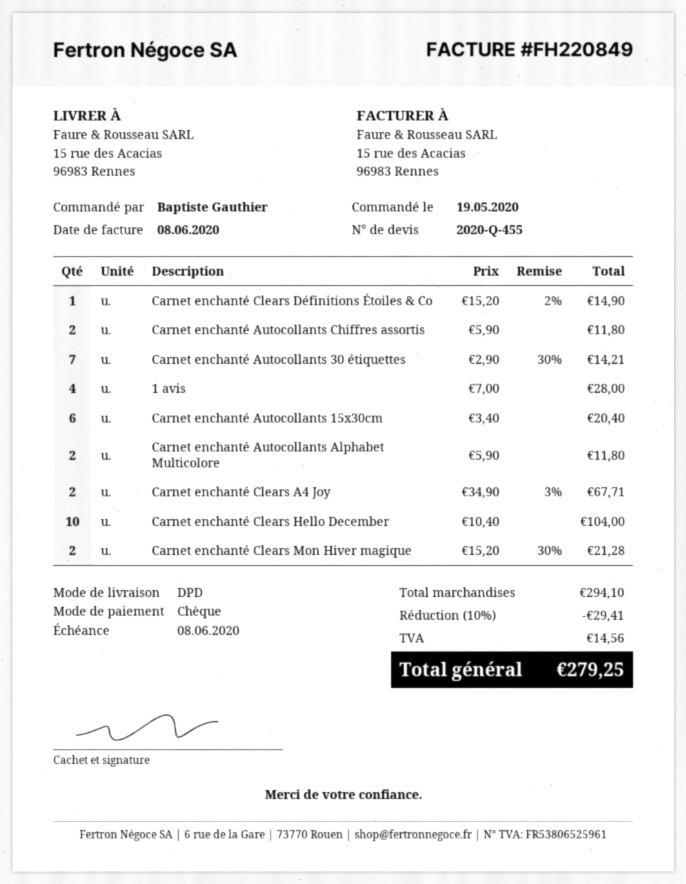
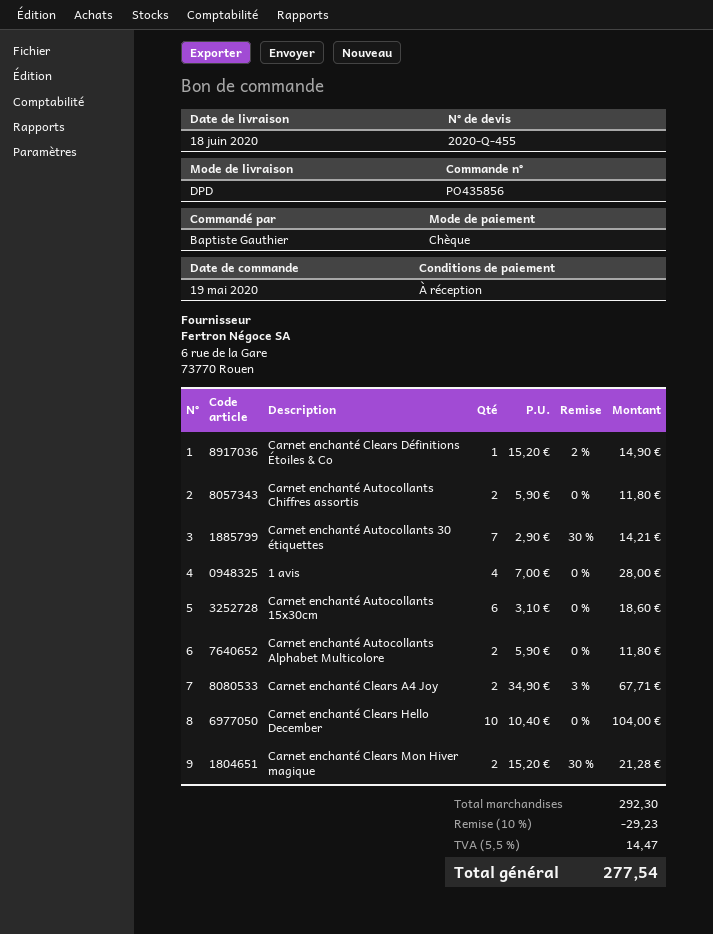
Carnet enchanté Autocollants 15x30cm: 6 x 3.40 = 20.40 -> 6 x 3.10 = 18.60
subtotal: 294.10 -> 292.30
discount: 10% = 29.41 -> 10% = 29.23
tax: 14.56 -> 14.47
total: 279.25 -> 277.54

